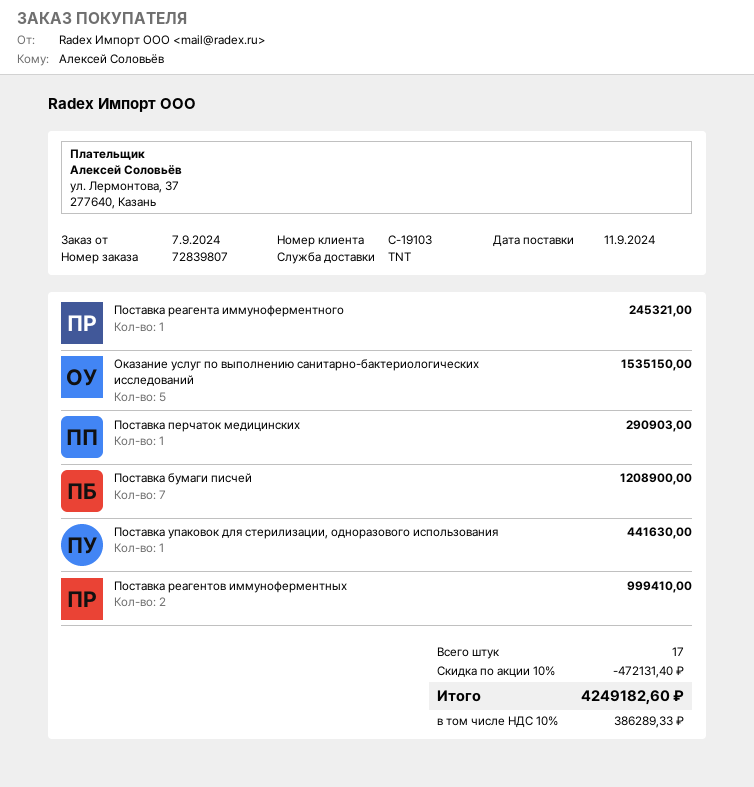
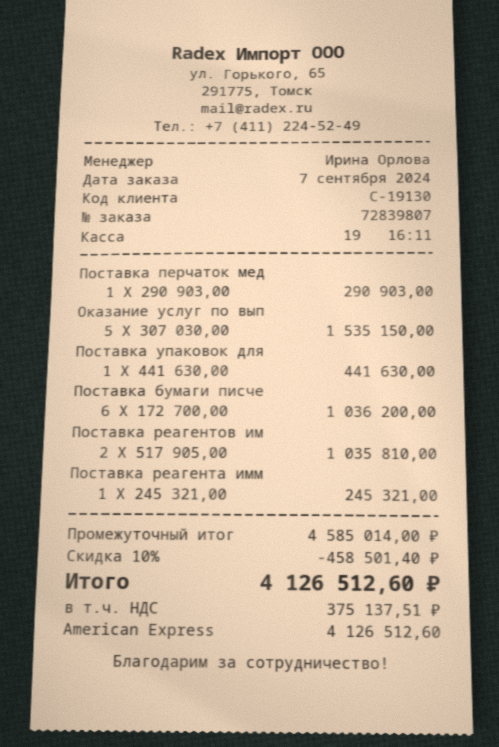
customer number: C-19103 -> C-19130
Поставка бумаги писчей: 7 for 1208900.00 -> 6 for 1036200.00
Поставка реагентов иммуноферментных: 2 for 999410.00 -> 2 for 1035810.00
discount: 10% = 472131.40 -> 10% = 458501.40
tax: 386289.33 -> 375137.51
total: 4249182.60 -> 4126512.60

